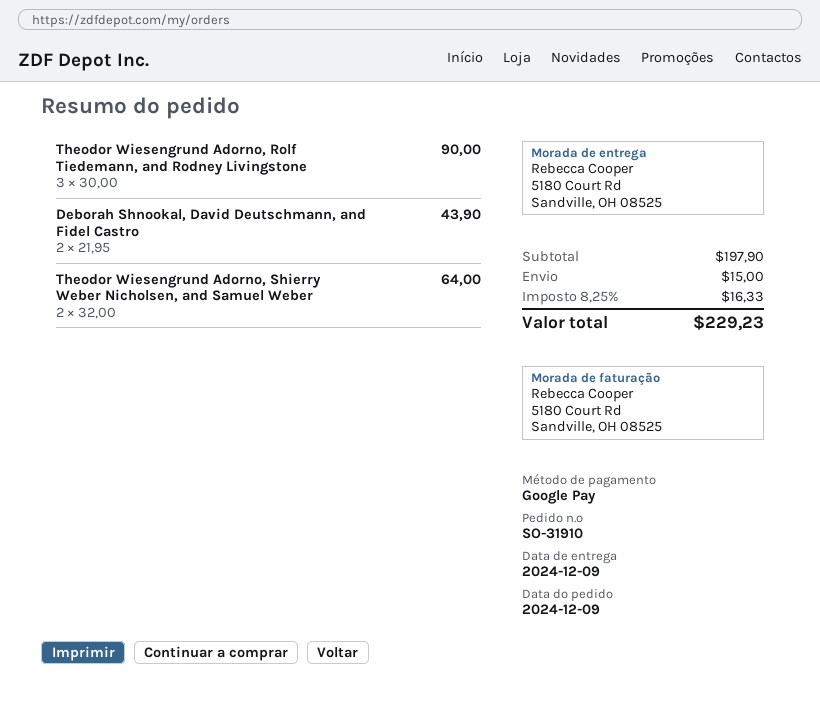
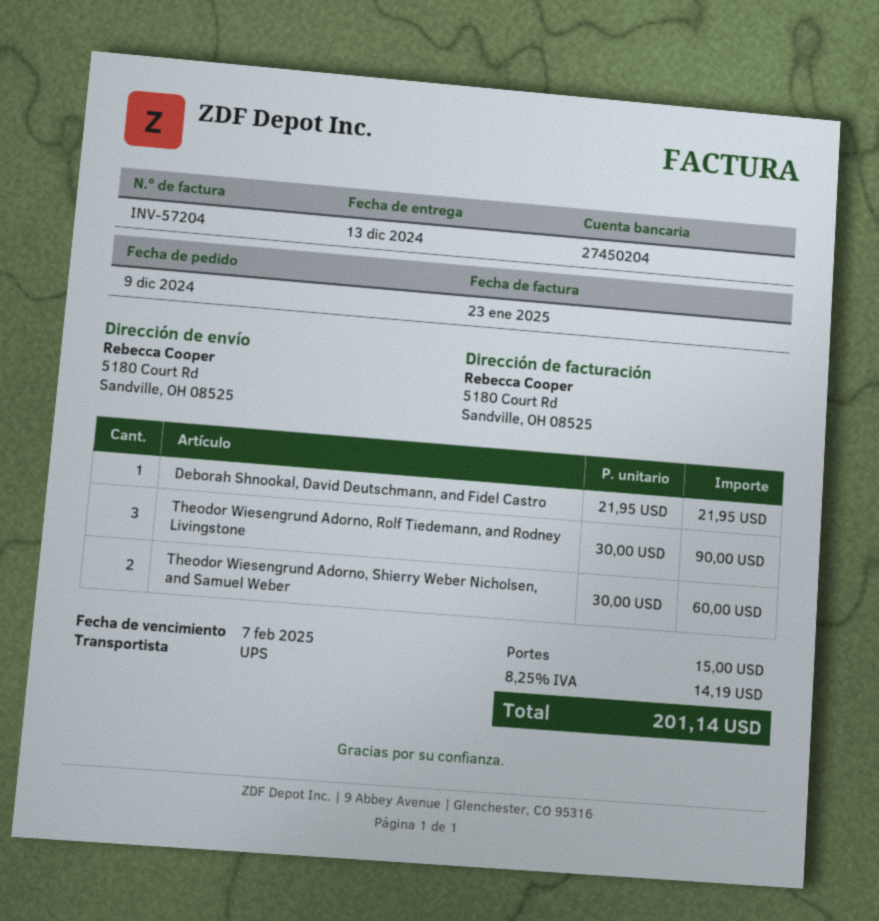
delivery date: 2024-12-09 -> 2024-12-13
Deborah Shnookal, David Deutschmann, and Fidel Castro: 2 x 21.95 = 43.90 -> 1 x 21.95 = 21.95
Theodor Wiesengrund Adorno, Shierry Weber Nicholsen, and Samuel Weber: 2 x 32.00 = 64.00 -> 2 x 30.00 = 60.00
tax: 8.25% = 16.33 -> 8.25% = 14.19
total: 229.23 -> 201.14

